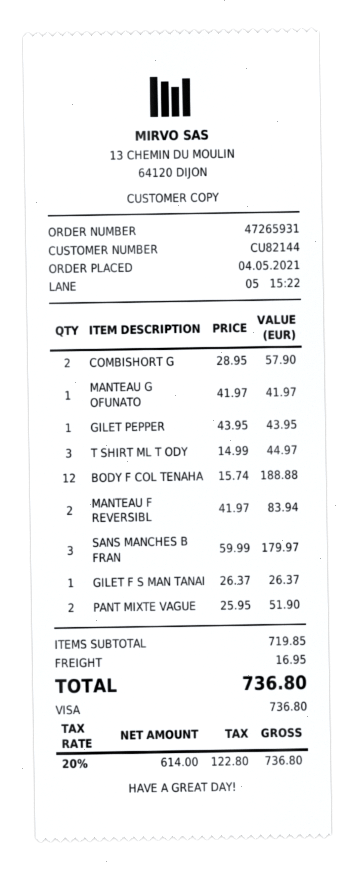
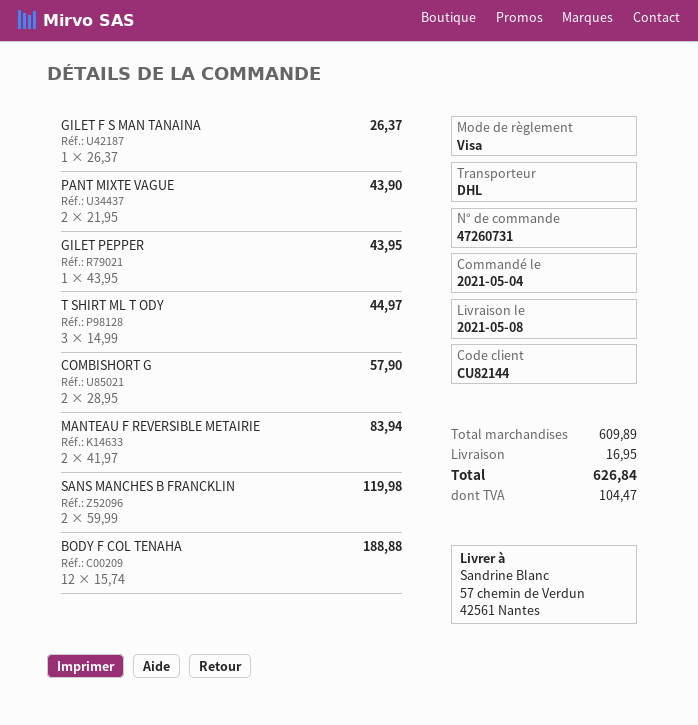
order number: 47265931 -> 47260731
MANTEAU G OFUNATO: 1 x 41.97 = 41.97 -> none
SANS MANCHES B FRAN: 3 x 59.99 = 179.97 -> 2 x 59.99 = 119.98
PANT MIXTE VAGUE: 2 x 25.95 = 51.90 -> 2 x 21.95 = 43.90
subtotal: 719.85 -> 609.89
tax: 122.80 -> 104.47
total: 736.80 -> 626.84

